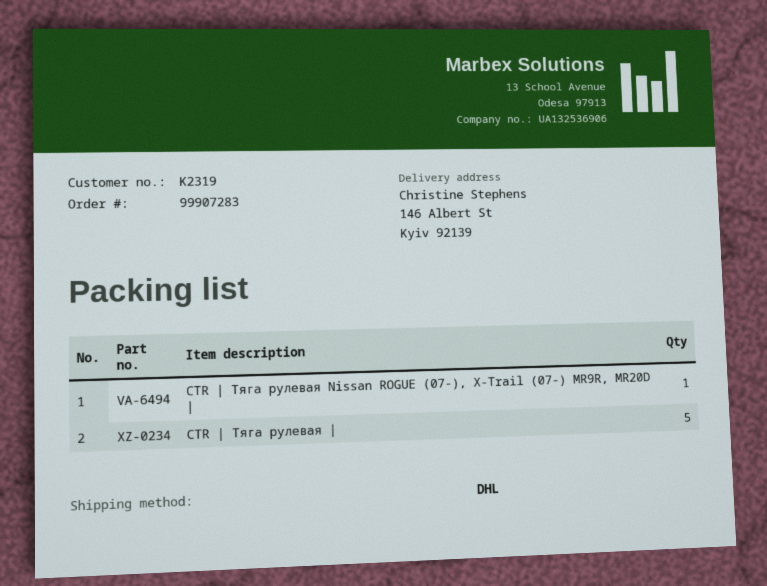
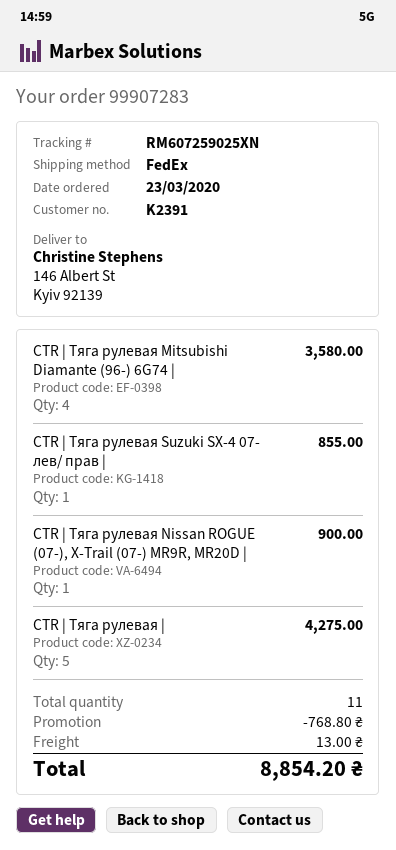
customer number: K2319 -> K2391
shipping method: DHL -> FedEx
CTR | Тяга рулевая Mitsubishi Diamante (96-) 6G74 |: none -> 4
CTR | Тяга рулевая Suzuki SX-4 07- лев/ прав |: none -> 1

